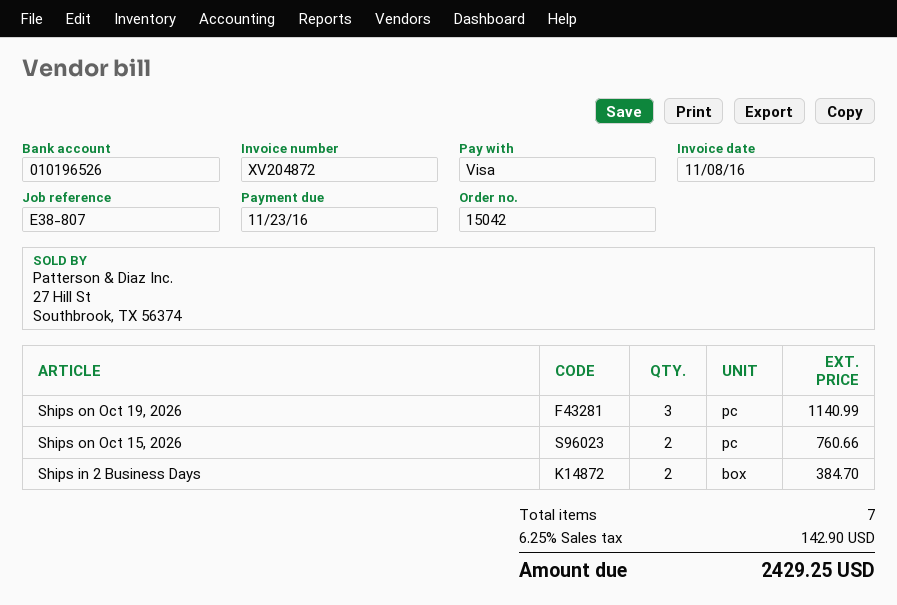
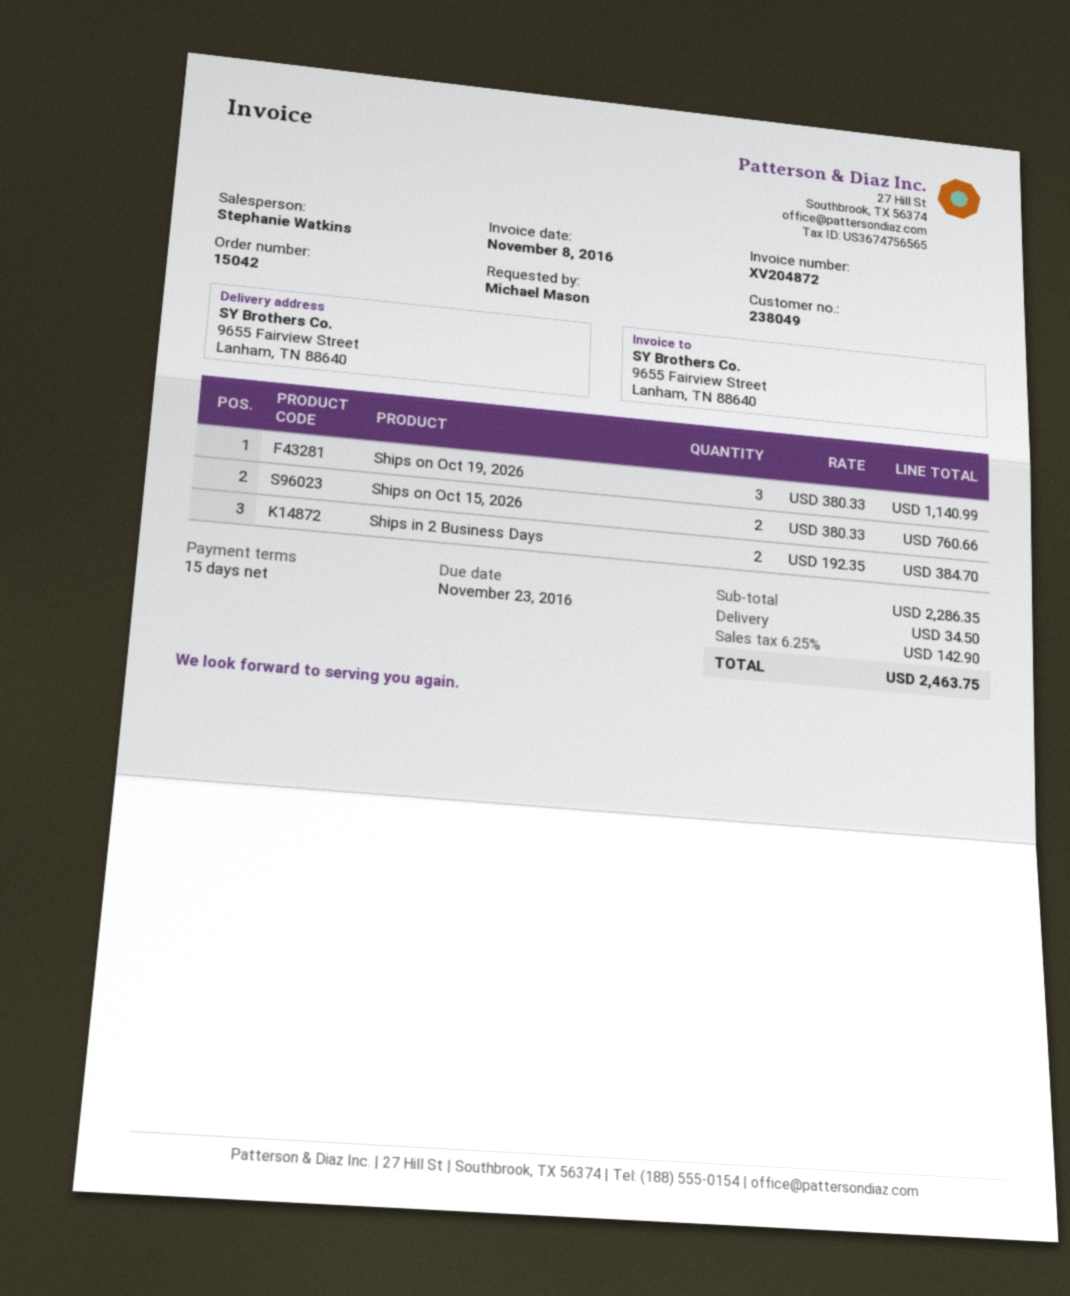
shipping: none -> 34.50
total: 2429.25 -> 2463.75

